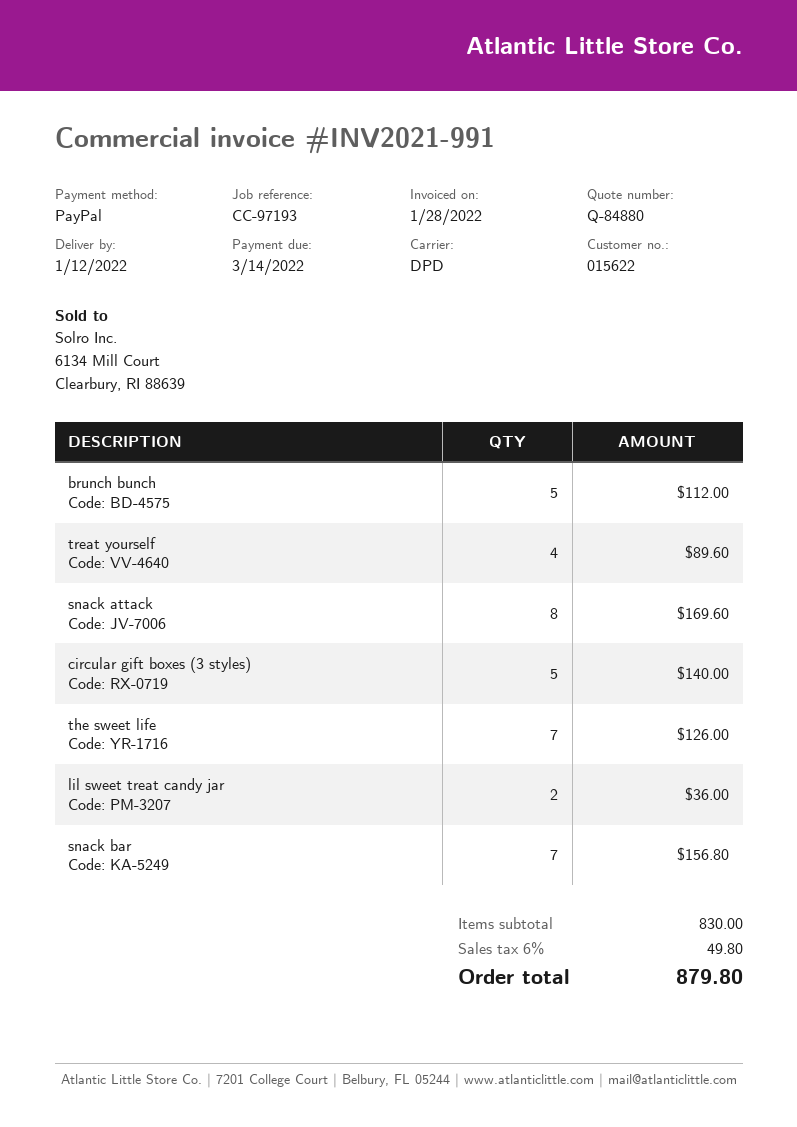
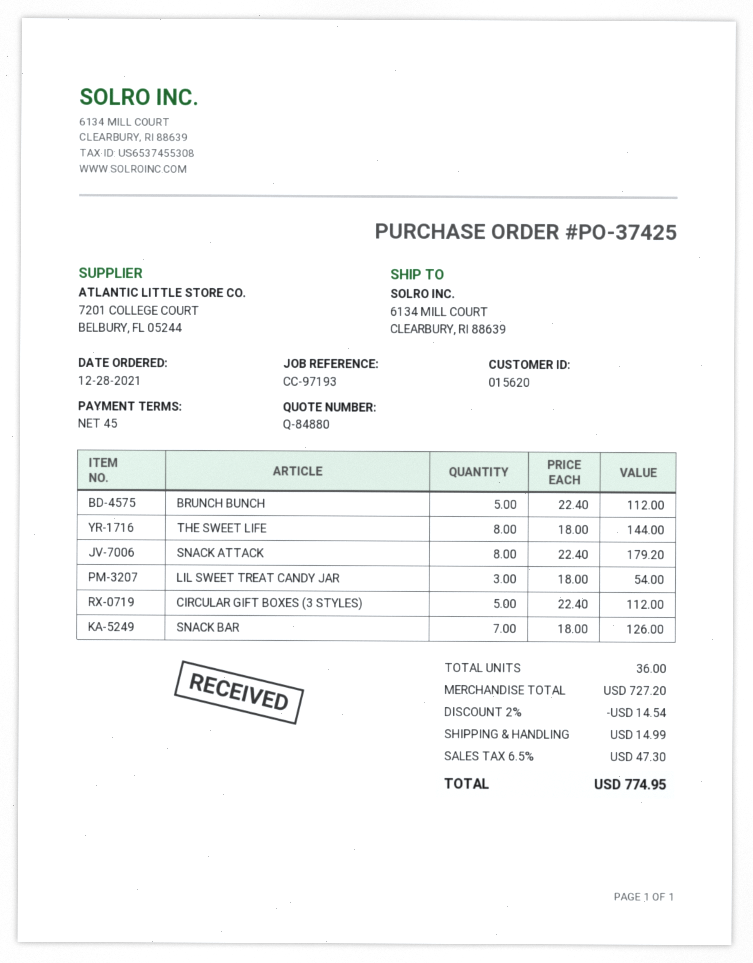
customer number: 015622 -> 015620
treat yourself: 4 for 89.60 -> none
snack attack: 8 for 169.60 -> 8 for 179.20
circular gift boxes (3 styles): 5 for 140.00 -> 5 for 112.00
the sweet life: 7 for 126.00 -> 8 for 144.00
lil sweet treat candy jar: 2 for 36.00 -> 3 for 54.00
snack bar: 7 for 156.80 -> 7 for 126.00
subtotal: 830.00 -> 727.20
discount: none -> 2% = 14.54
shipping: none -> 14.99
tax: 6% = 49.80 -> 6.5% = 47.30
total: 879.80 -> 774.95

